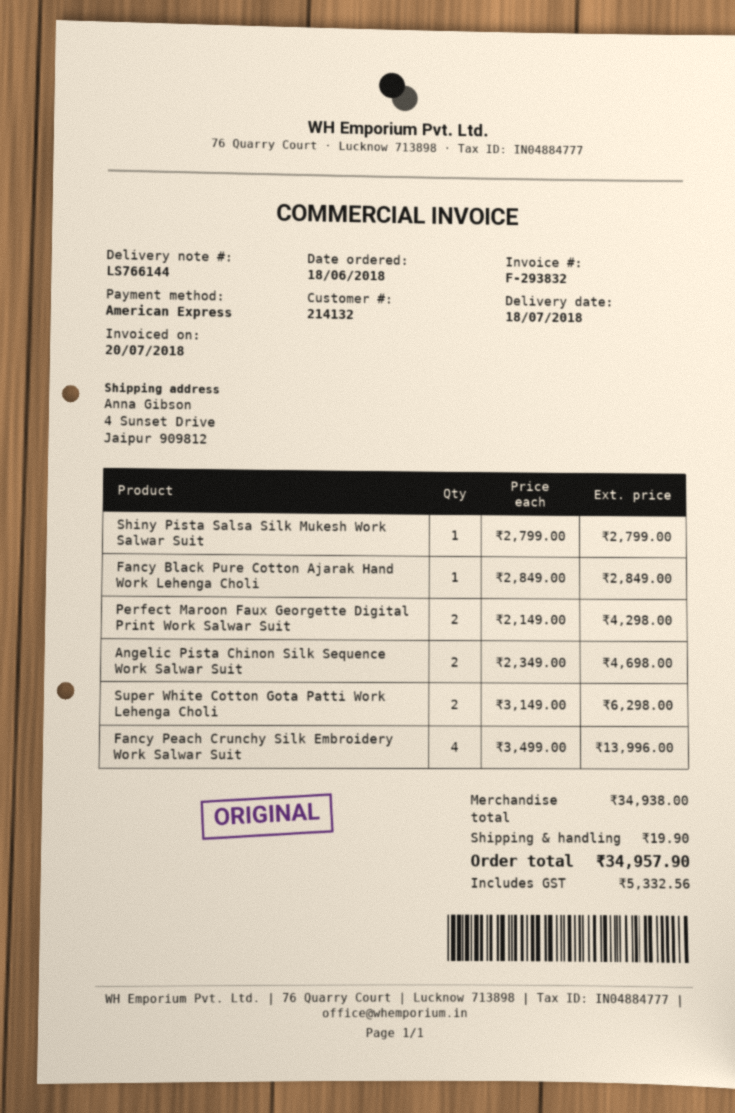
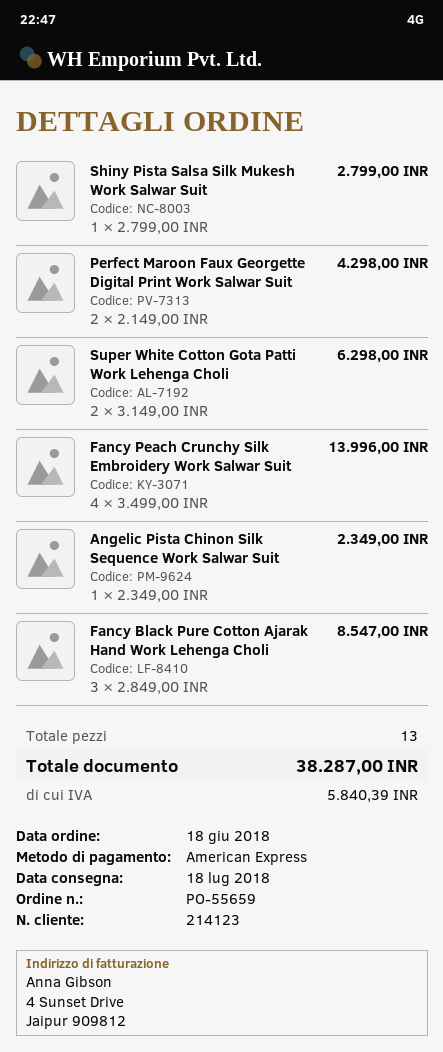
customer number: 214132 -> 214123
Fancy Black Pure Cotton Ajarak Hand Work Lehenga Choli: 1 x 2849.00 = 2849.00 -> 3 x 2849.00 = 8547.00
Angelic Pista Chinon Silk Sequence Work Salwar Suit: 2 x 2349.00 = 4698.00 -> 1 x 2349.00 = 2349.00
shipping: 19.90 -> none
tax: 5332.56 -> 5840.39
total: 34957.90 -> 38287.00

